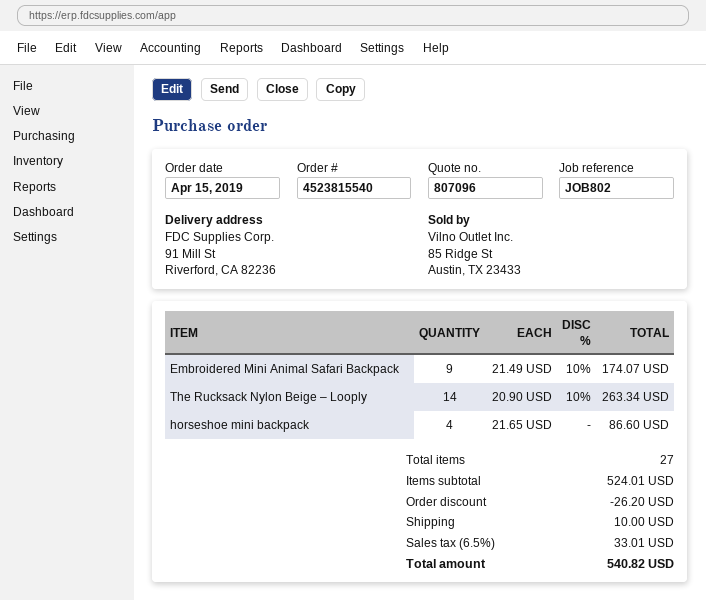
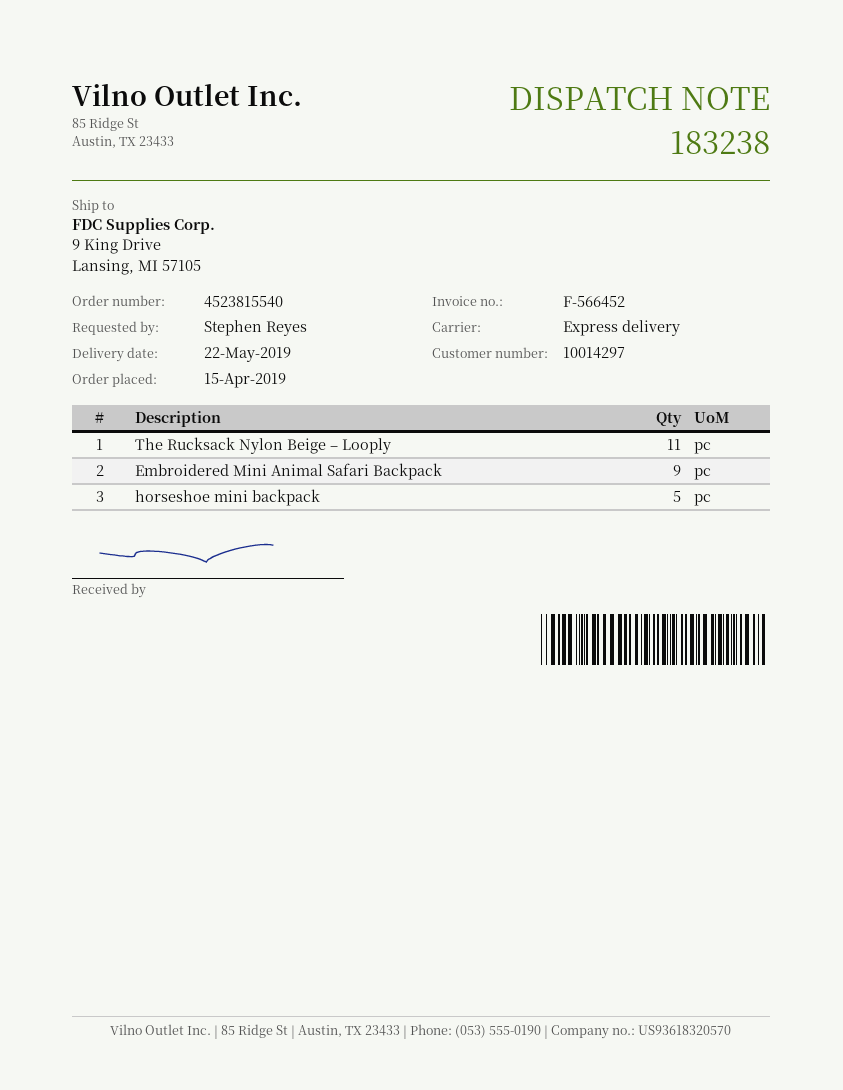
ship to: 91 Mill St, Riverford, CA 82236 -> 9 King Drive, Lansing, MI 57105
The Rucksack Nylon Beige – Looply: 14 -> 11
horseshoe mini backpack: 4 -> 5

